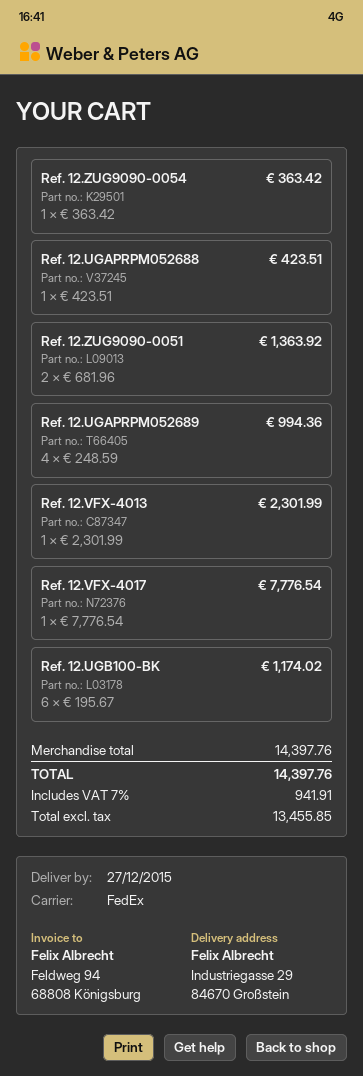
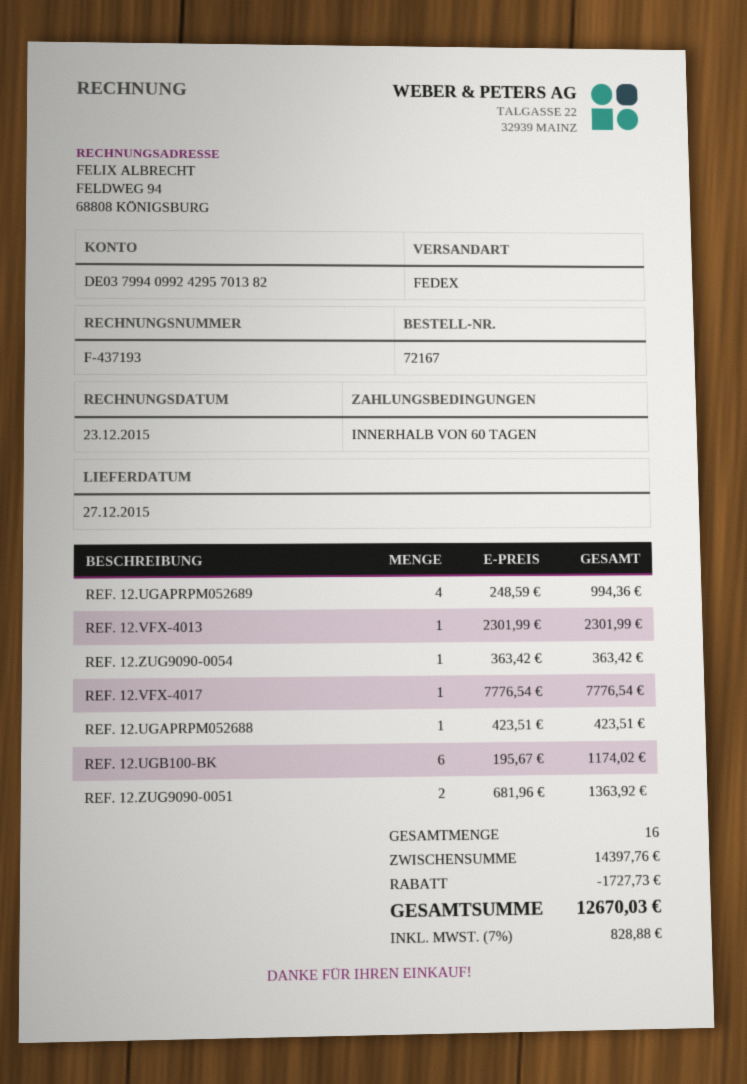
discount: none -> 1727.73
tax: 7% = 941.91 -> 7% = 828.88
total: 14397.76 -> 12670.03

